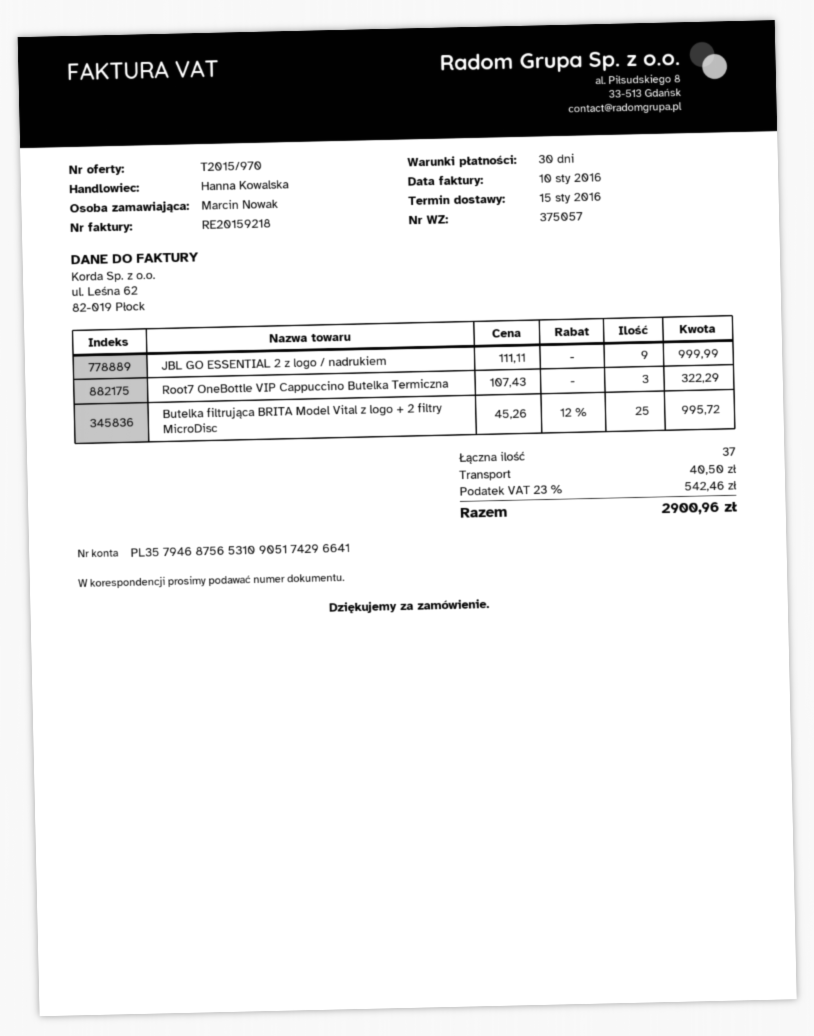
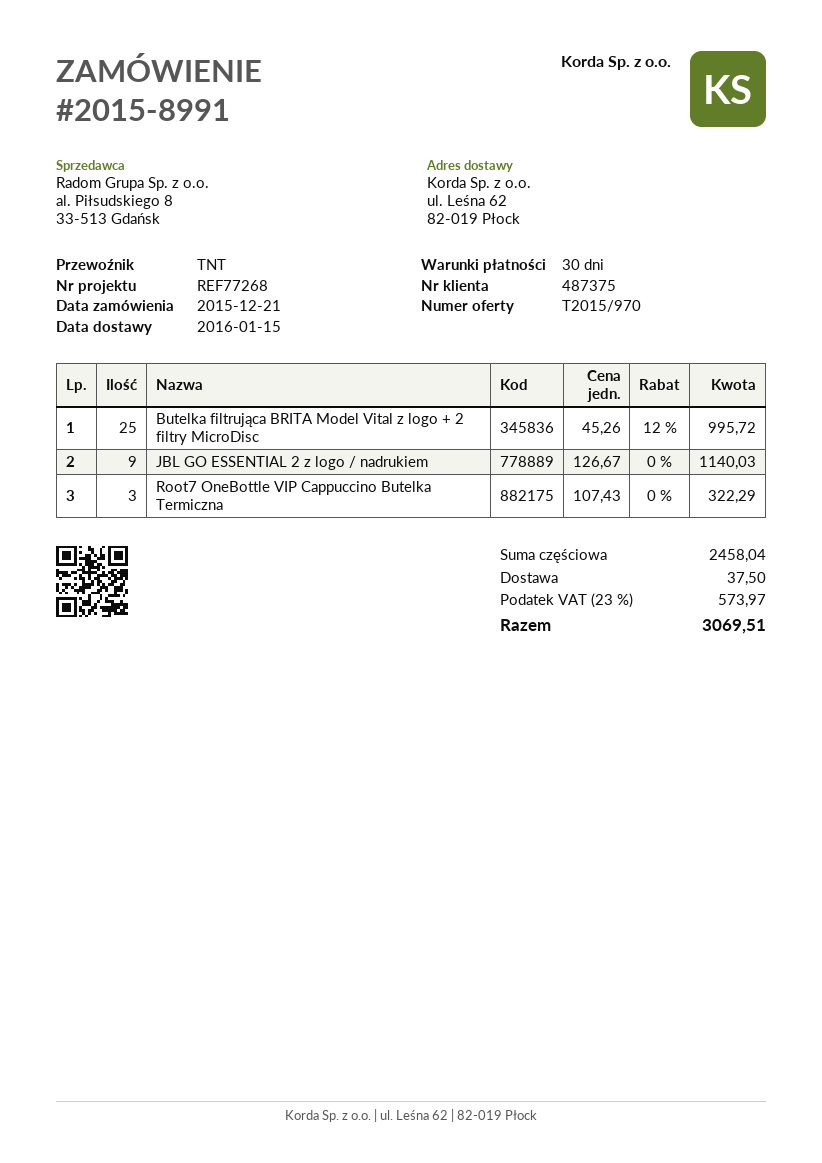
JBL GO ESSENTIAL 2 z logo / nadrukiem: 9 x 111.11 = 999.99 -> 9 x 126.67 = 1140.03
shipping: 40.50 -> 37.50
tax: 23% = 542.46 -> 23% = 573.97
total: 2900.96 -> 3069.51

